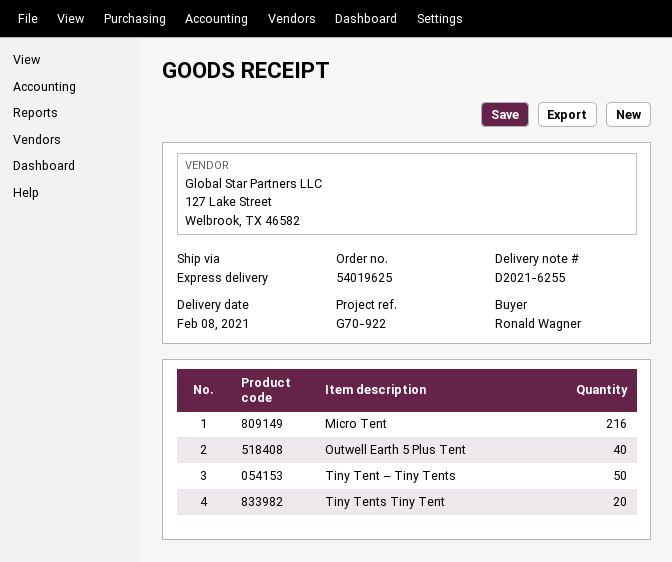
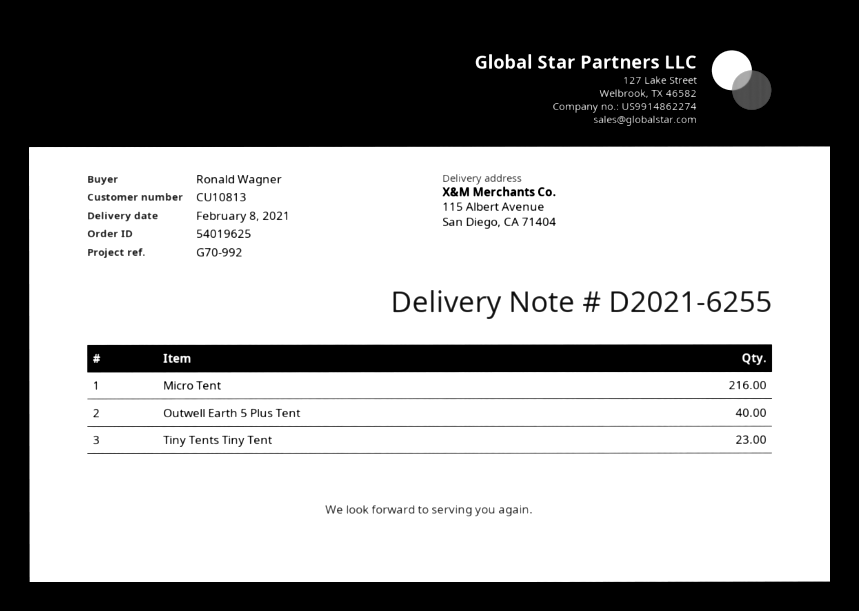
reference: G70-922 -> G70-992
Tiny Tent – Tiny Tents: 50 -> none
Tiny Tents Tiny Tent: 20 -> 23

